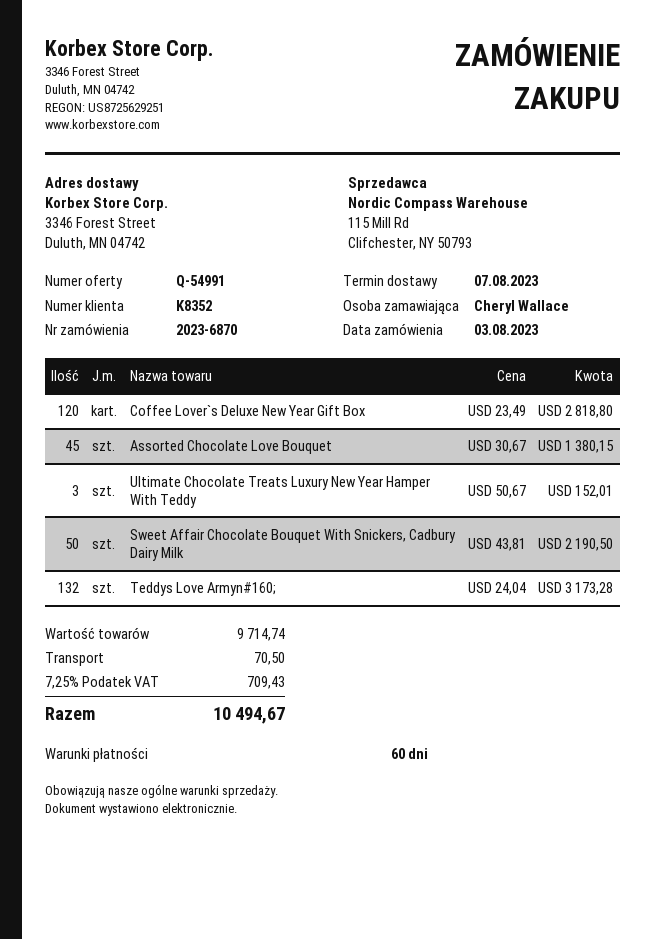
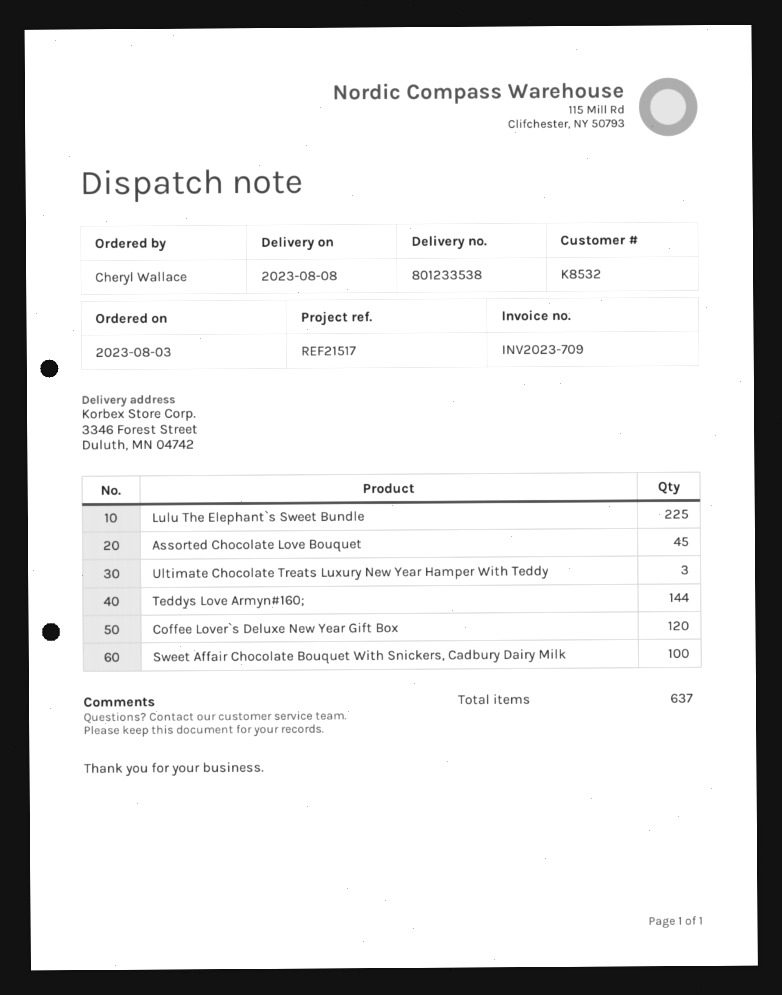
delivery date: 2023-08-07 -> 2023-08-08
customer number: K8352 -> K8532
Sweet Affair Chocolate Bouquet With Snickers, Cadbury Dairy Milk: 50 -> 100
Teddys Love Armyn#160;: 132 -> 144
Lulu The Elephant`s Sweet Bundle: none -> 225

